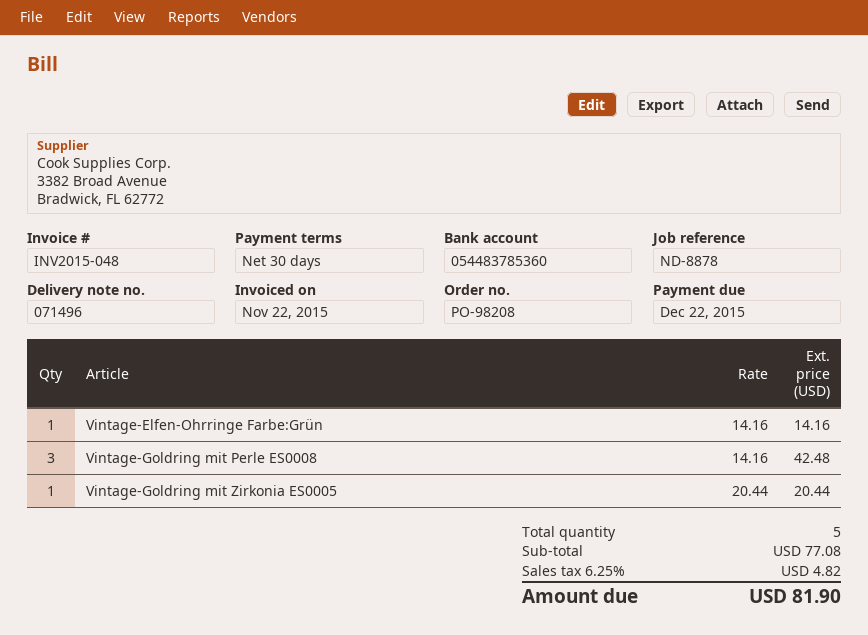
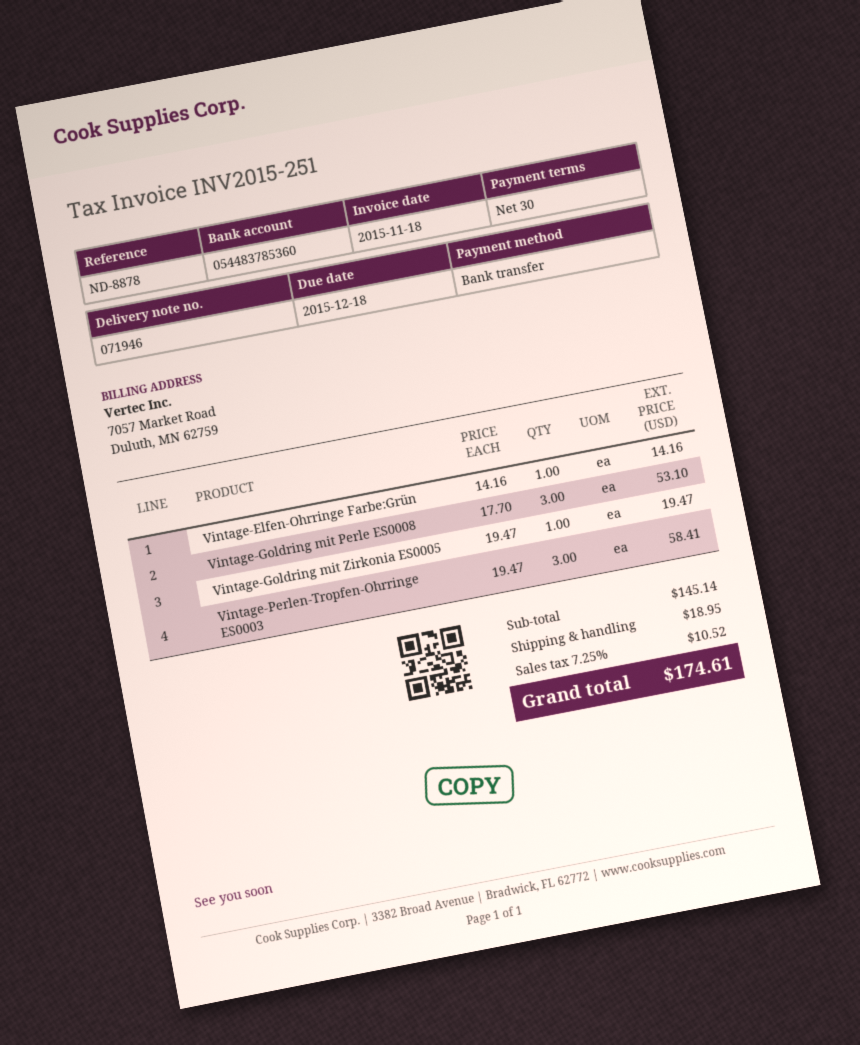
delivery note number: 071496 -> 071946
invoice number: INV2015-048 -> INV2015-251
invoice date: 2015-11-22 -> 2015-11-18
due date: 2015-12-22 -> 2015-12-18
Vintage-Goldring mit Perle ES0008: 3 x 14.16 = 42.48 -> 3 x 17.70 = 53.10
Vintage-Goldring mit Zirkonia ES0005: 1 x 20.44 = 20.44 -> 1 x 19.47 = 19.47
Vintage-Perlen-Tropfen-Ohrringe ES0003: none -> 3 x 19.47 = 58.41
subtotal: 77.08 -> 145.14
shipping: none -> 18.95
tax: 6.25% = 4.82 -> 7.25% = 10.52
total: 81.90 -> 174.61

